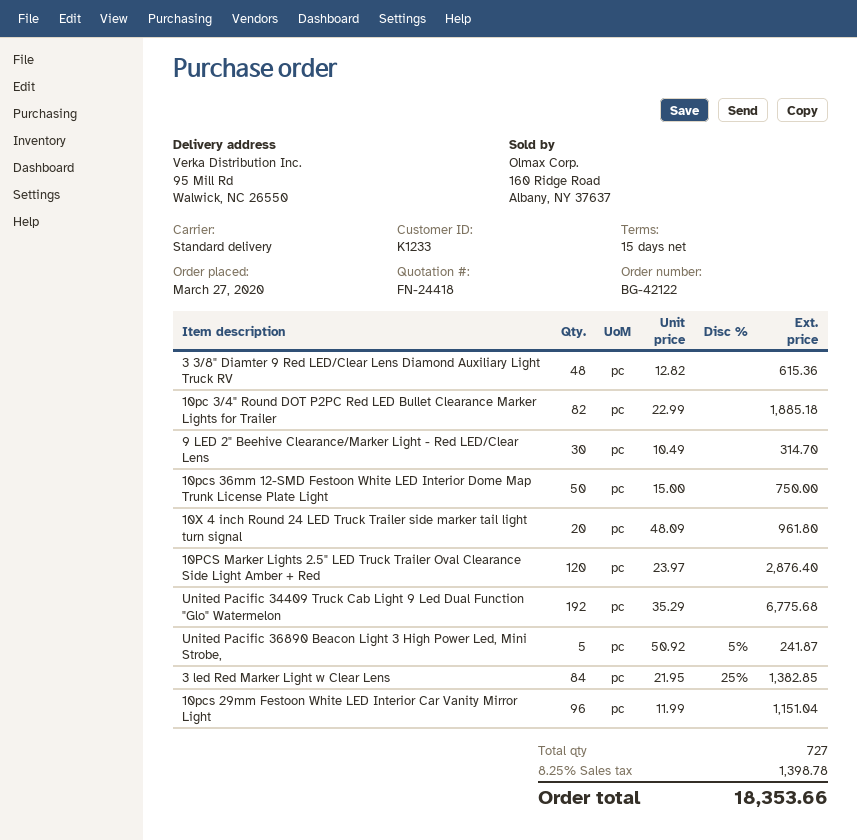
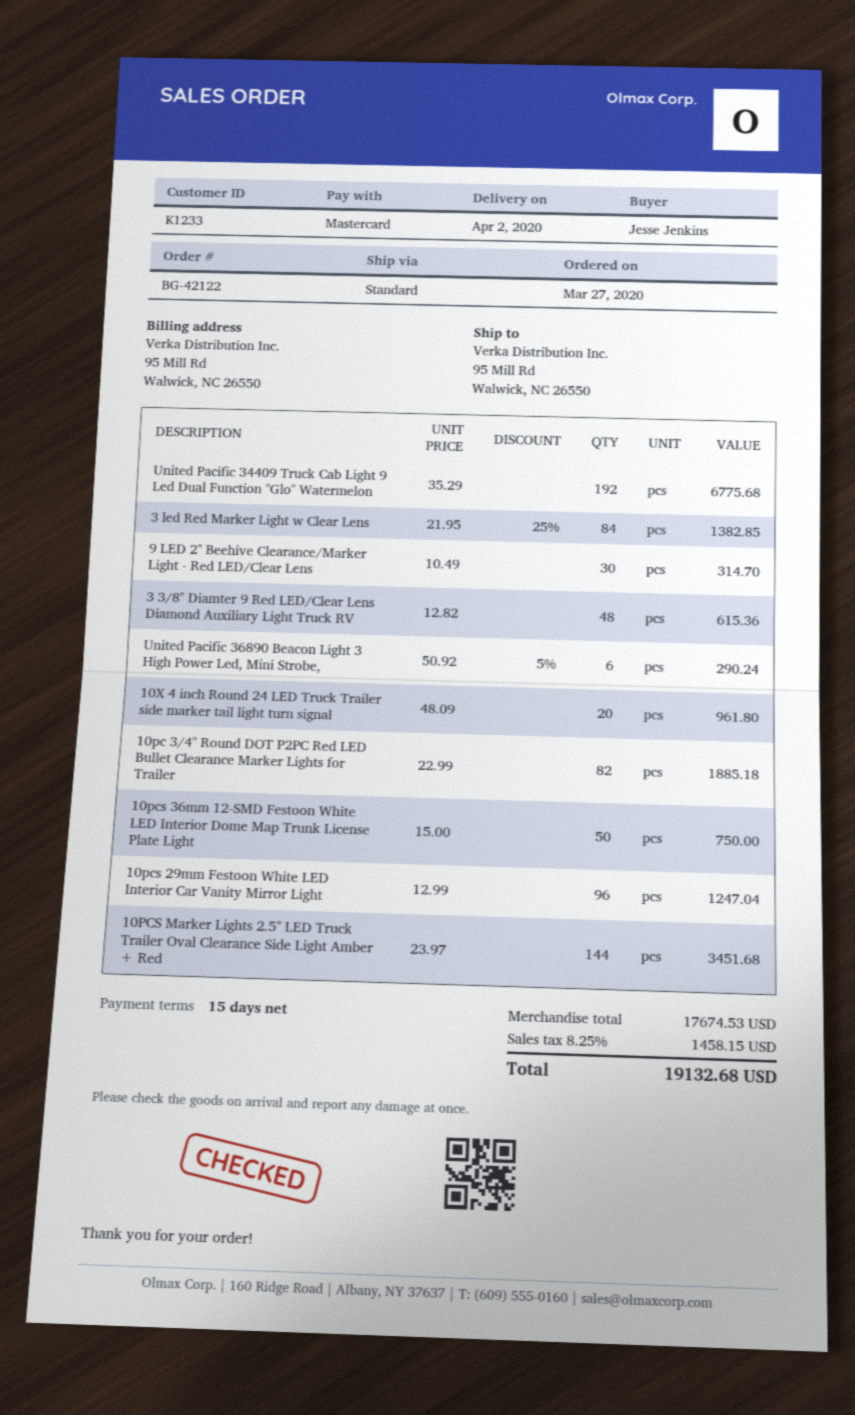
10PCS Marker Lights 2.5" LED Truck Trailer Oval Clearance Side Light Amber + Red: 120 x 23.97 = 2876.40 -> 144 x 23.97 = 3451.68
United Pacific 36890 Beacon Light 3 High Power Led, Mini Strobe,: 5 x 50.92 - 5% = 241.87 -> 6 x 50.92 - 5% = 290.24
10pcs 29mm Festoon White LED Interior Car Vanity Mirror Light: 96 x 11.99 = 1151.04 -> 96 x 12.99 = 1247.04
tax: 8.25% = 1398.78 -> 8.25% = 1458.15
total: 18353.66 -> 19132.68

